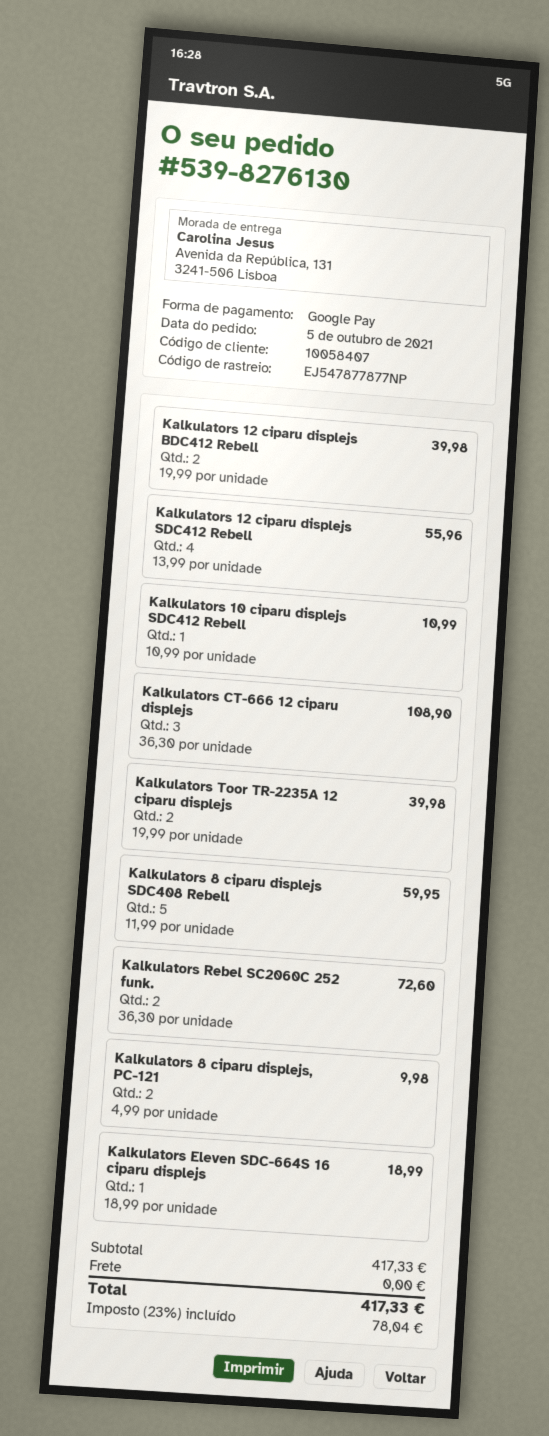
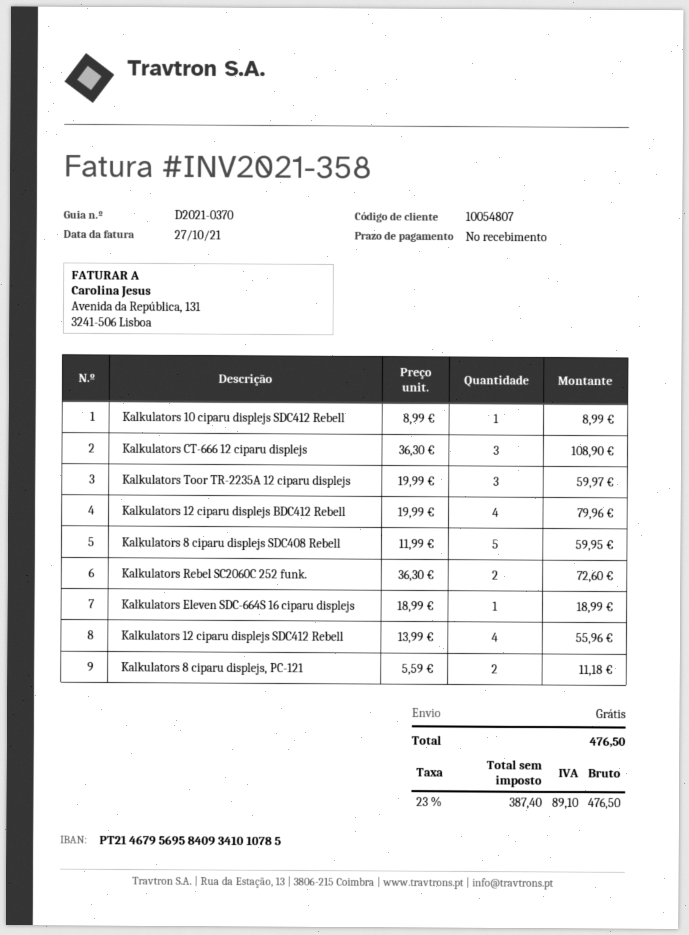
customer number: 10058407 -> 10054807
Kalkulators 12 ciparu displejs BDC412 Rebell: 2 x 19.99 = 39.98 -> 4 x 19.99 = 79.96
Kalkulators 10 ciparu displejs SDC412 Rebell: 1 x 10.99 = 10.99 -> 1 x 8.99 = 8.99
Kalkulators Toor TR-2235A 12 ciparu displejs: 2 x 19.99 = 39.98 -> 3 x 19.99 = 59.97
Kalkulators 8 ciparu displejs, PC-121: 2 x 4.99 = 9.98 -> 2 x 5.59 = 11.18
tax: 23% = 78.04 -> 23% = 89.10
total: 417.33 -> 476.50

